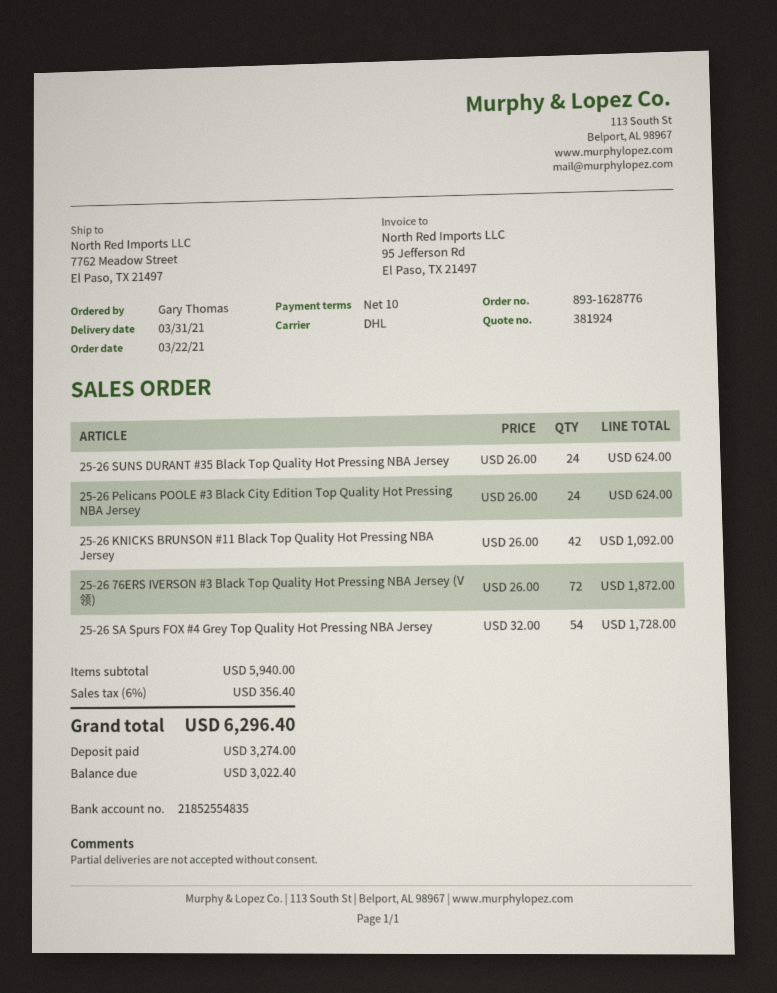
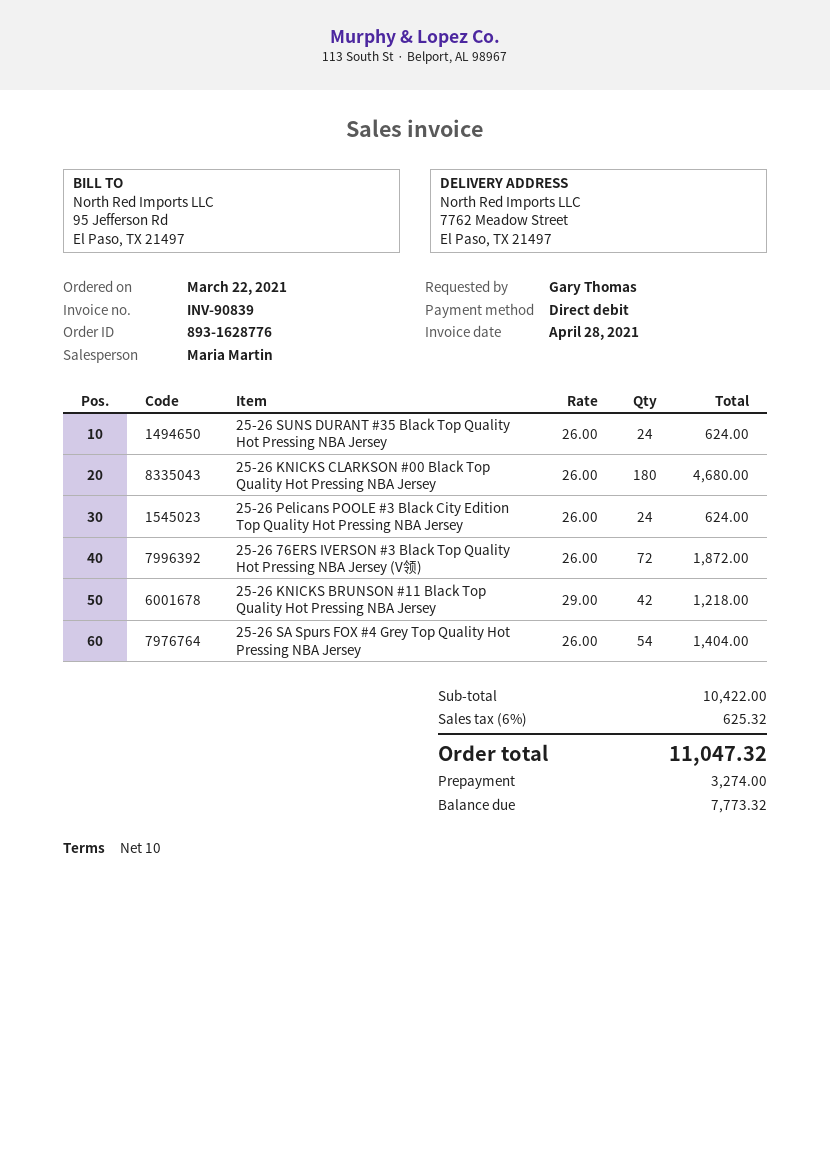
25-26 KNICKS BRUNSON #11 Black Top Quality Hot Pressing NBA Jersey: 42 x 26.00 = 1092.00 -> 42 x 29.00 = 1218.00
25-26 SA Spurs FOX #4 Grey Top Quality Hot Pressing NBA Jersey: 54 x 32.00 = 1728.00 -> 54 x 26.00 = 1404.00
25-26 KNICKS CLARKSON #00 Black Top Quality Hot Pressing NBA Jersey: none -> 180 x 26.00 = 4680.00
subtotal: 5940.00 -> 10422.00
tax: 6% = 356.40 -> 6% = 625.32
total: 6296.40 -> 11047.32
balance: 3022.40 -> 7773.32

